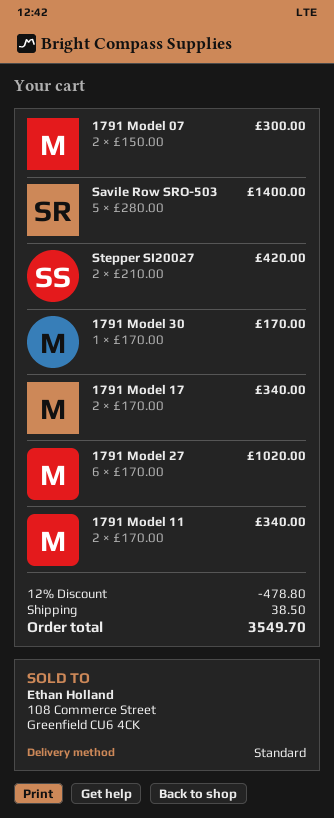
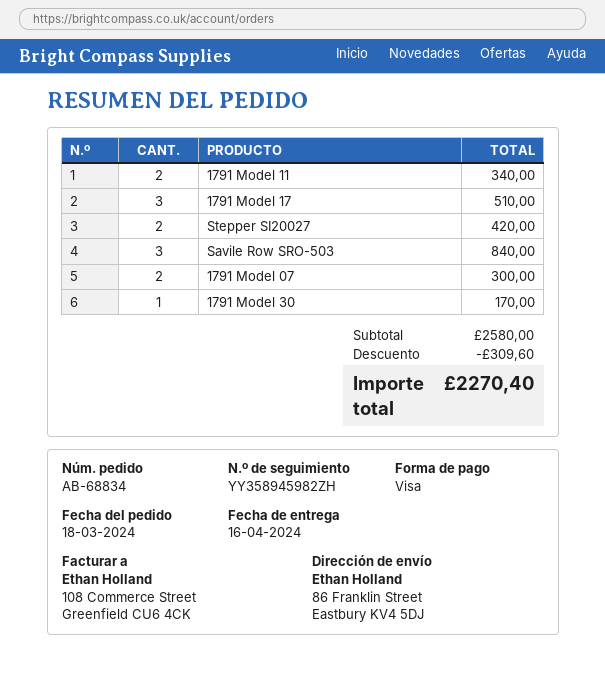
Savile Row SRO-503: 5 for 1400.00 -> 3 for 840.00
1791 Model 17: 2 for 340.00 -> 3 for 510.00
1791 Model 27: 6 for 1020.00 -> none
discount: 478.80 -> 309.60
shipping: 38.50 -> none
total: 3549.70 -> 2270.40

